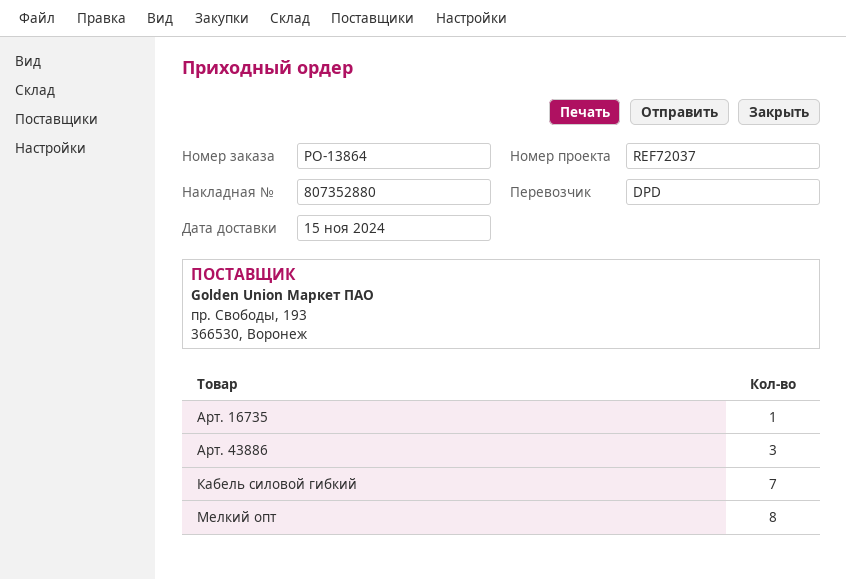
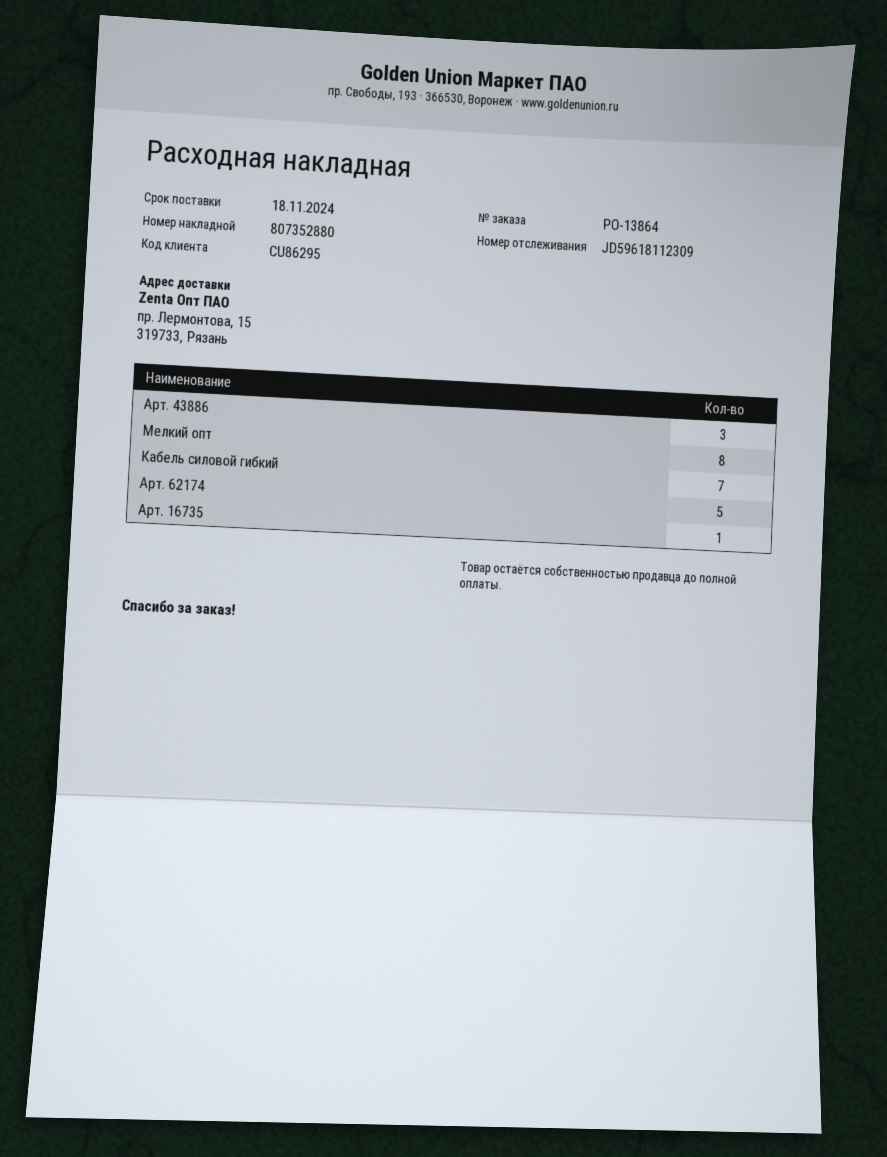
delivery date: 2024-11-15 -> 2024-11-18
Арт. 62174: none -> 5

